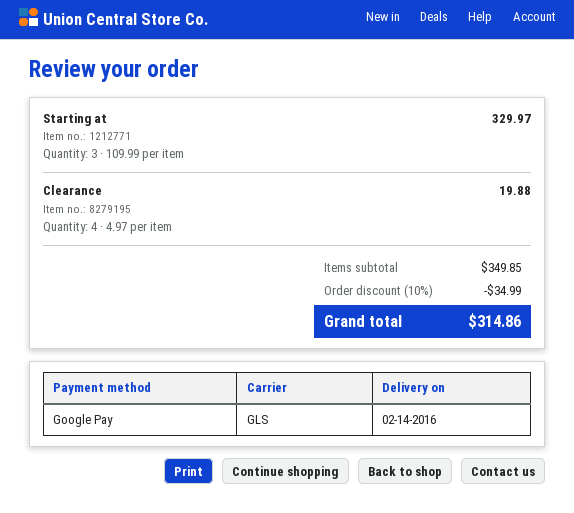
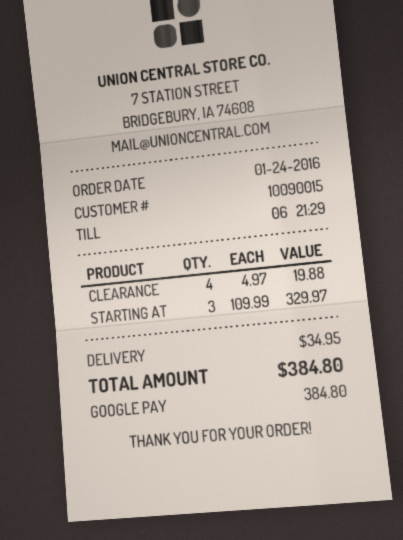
discount: 10% = 34.99 -> none
shipping: none -> 34.95
total: 314.86 -> 384.80

